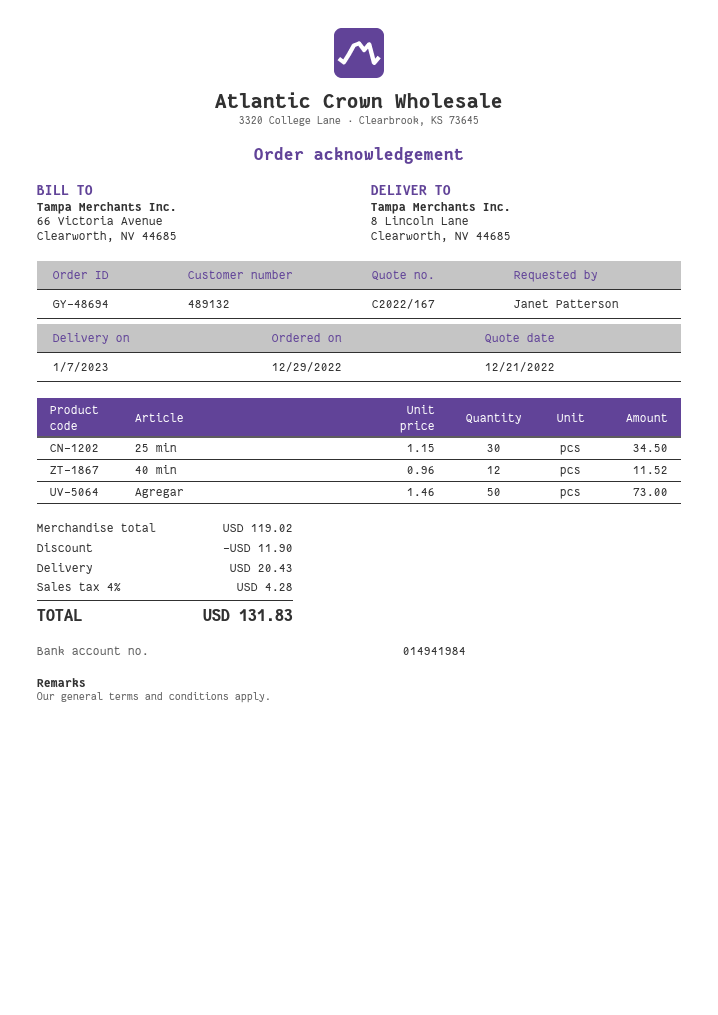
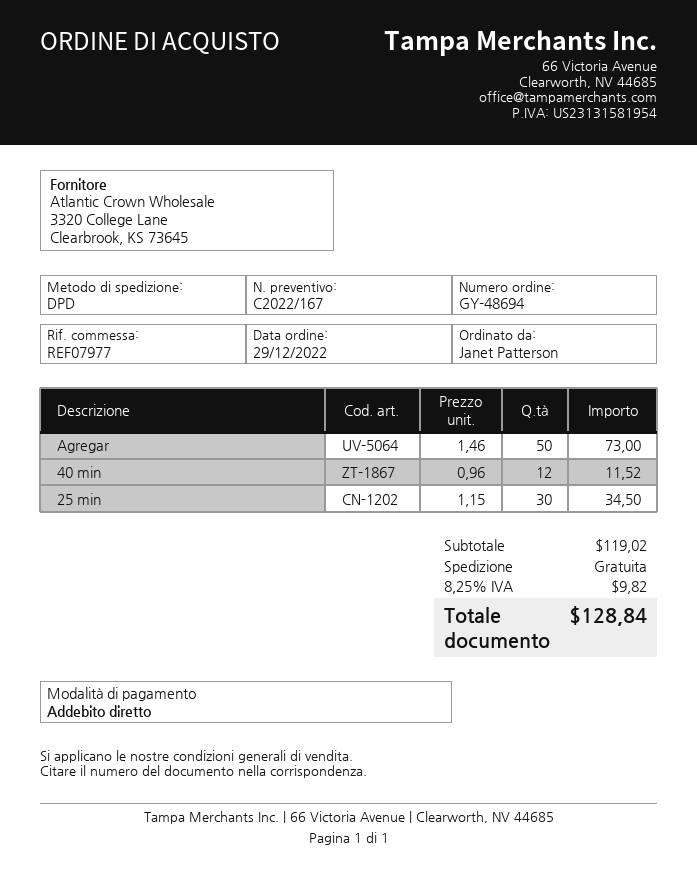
discount: 11.90 -> none
shipping: 20.43 -> 0.00
tax: 4% = 4.28 -> 8.25% = 9.82
total: 131.83 -> 128.84

